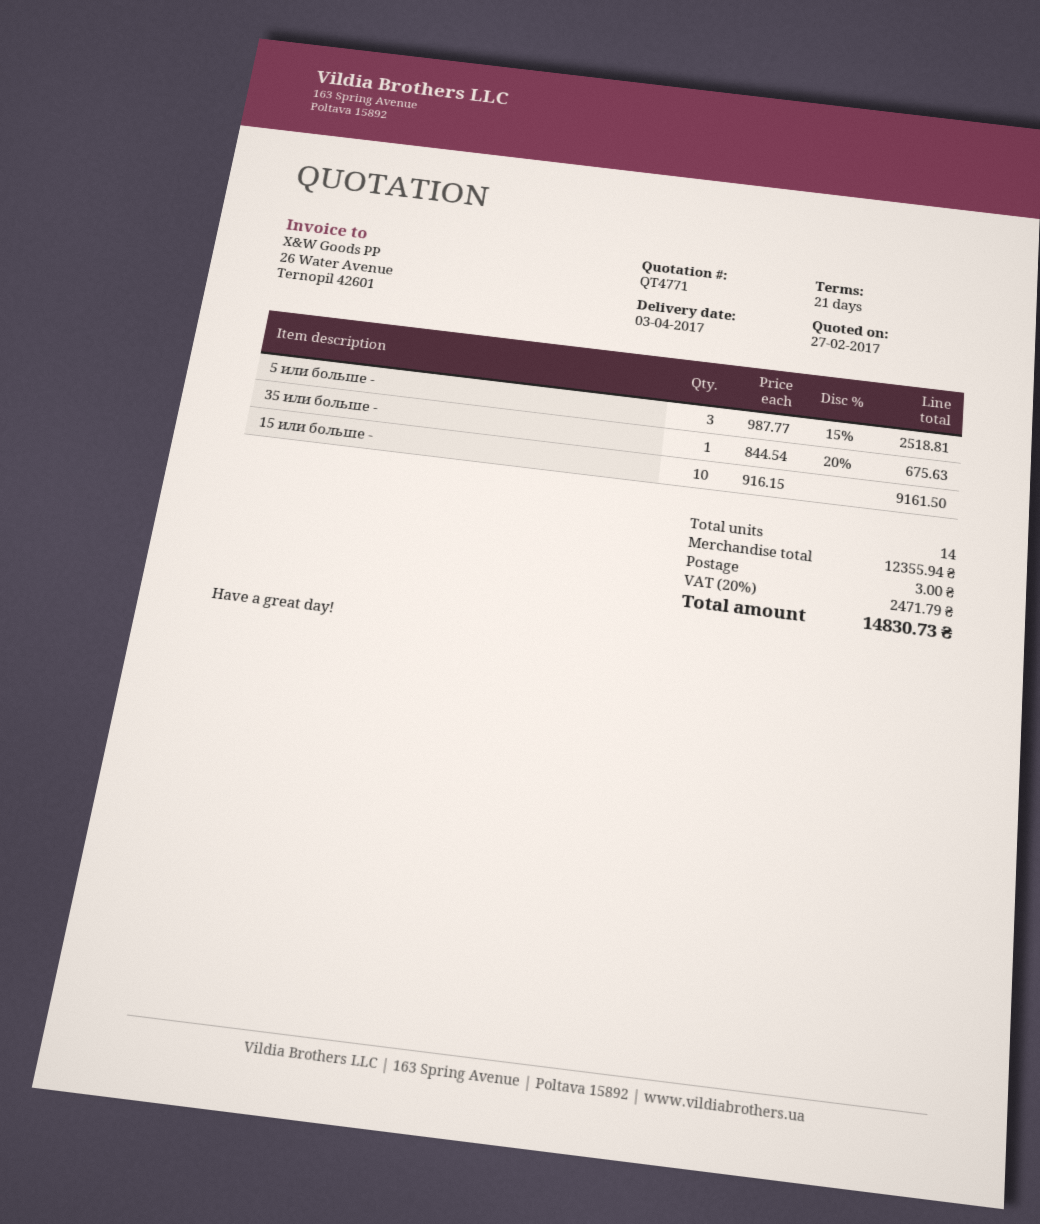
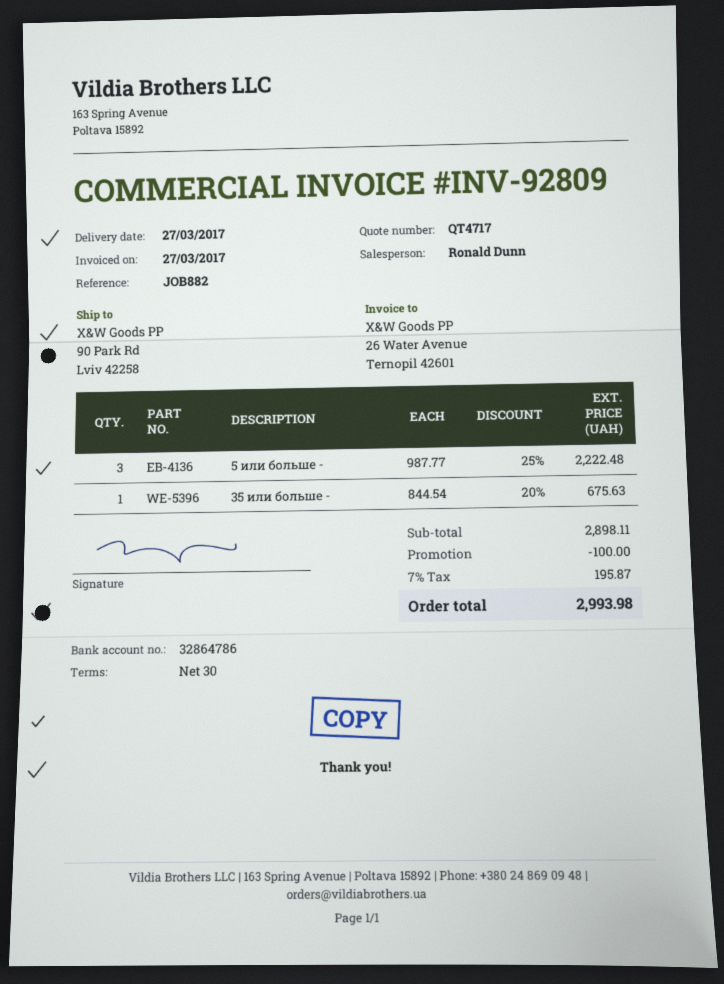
quote number: QT4771 -> QT4717
delivery date: 2017-04-03 -> 2017-03-27
payment terms: 21 days -> 30 days
5 или больше -: 3 x 987.77 - 15% = 2518.81 -> 3 x 987.77 - 25% = 2222.48
15 или больше -: 10 x 916.15 = 9161.50 -> none
subtotal: 12355.94 -> 2898.11
discount: none -> 100.00
shipping: 3.00 -> none
tax: 20% = 2471.79 -> 7% = 195.87
total: 14830.73 -> 2993.98

